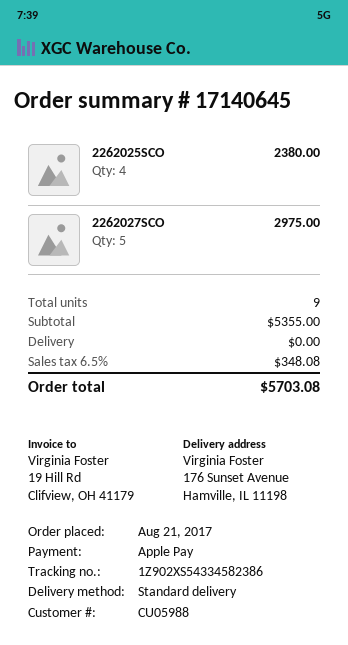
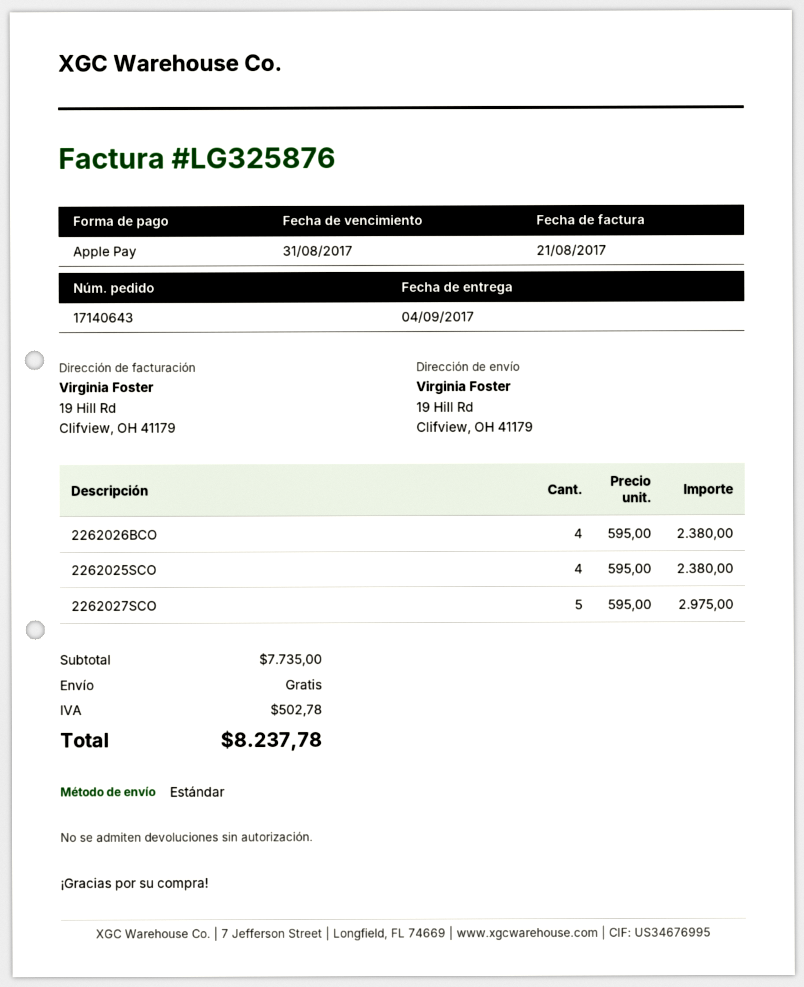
order number: 17140645 -> 17140643
ship to: 176 Sunset Avenue, Hamville, IL 11198 -> 19 Hill Rd, Clifview, OH 41179
2262026BCO: none -> 4 for 2380.00
subtotal: 5355.00 -> 7735.00
tax: 348.08 -> 502.78
total: 5703.08 -> 8237.78

